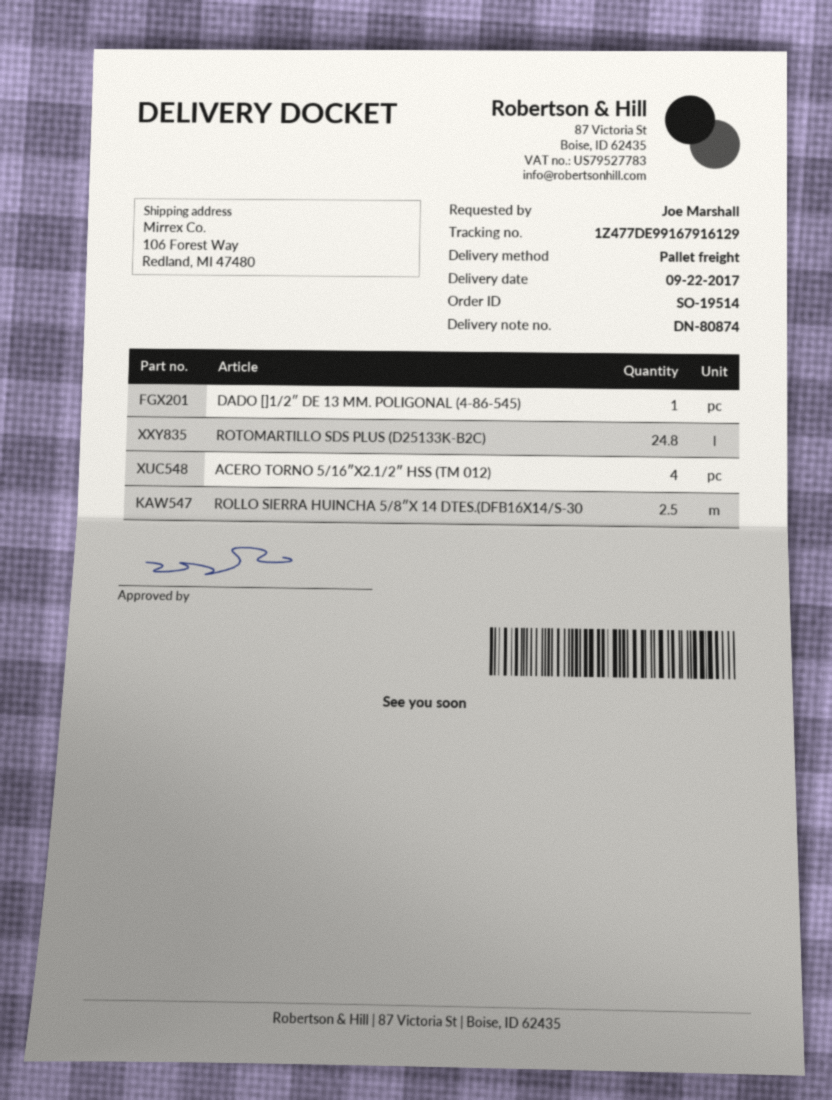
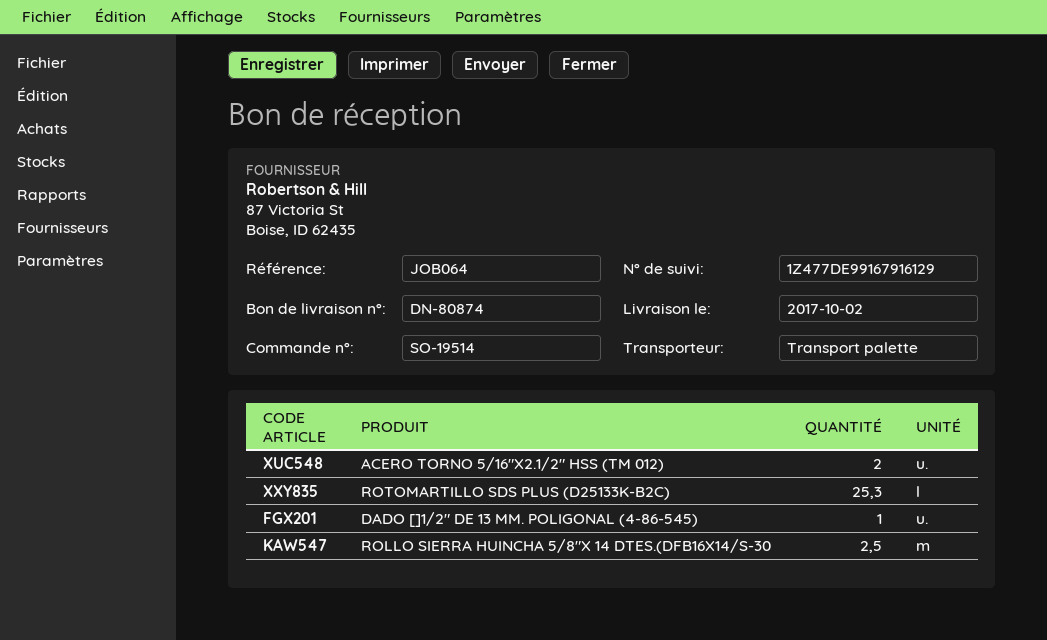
delivery date: 2017-09-22 -> 2017-10-02
ROTOMARTILLO SDS PLUS (D25133K-B2C): 24.8 -> 25.3
ACERO TORNO 5/16″X2.1/2″ HSS (TM 012): 4 -> 2

